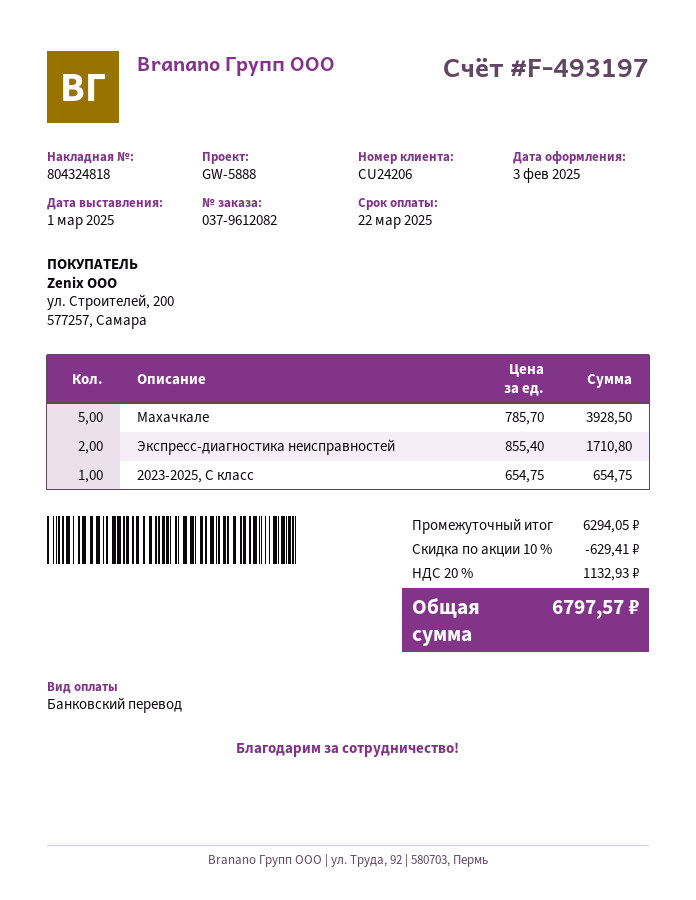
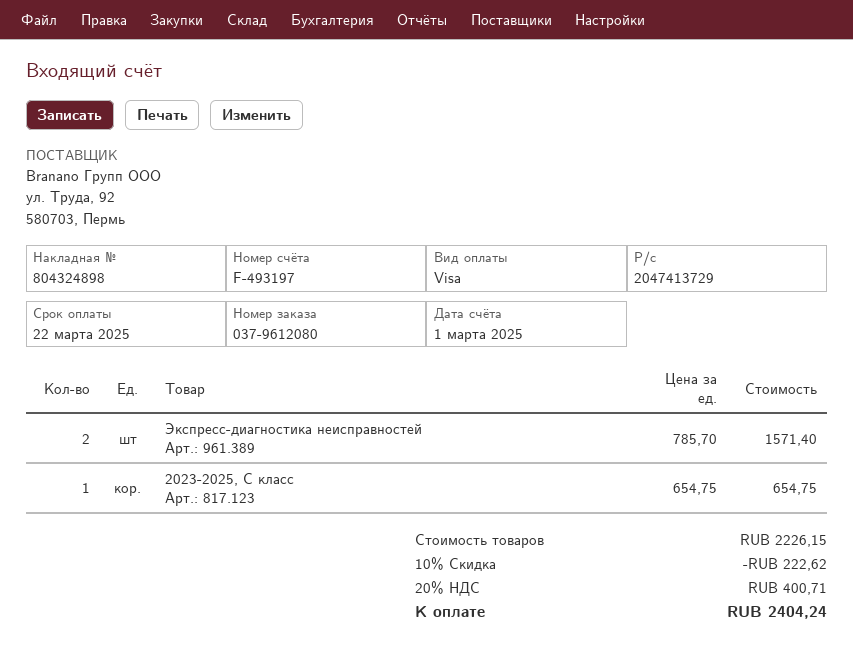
order number: 037-9612082 -> 037-9612080
delivery note number: 804324818 -> 804324898
payment method: bank transfer -> Visa
Махачкале: 5 x 785.70 = 3928.50 -> none
Экспресс-диагностика неисправностей: 2 x 855.40 = 1710.80 -> 2 x 785.70 = 1571.40
subtotal: 6294.05 -> 2226.15
discount: 10% = 629.41 -> 10% = 222.62
tax: 20% = 1132.93 -> 20% = 400.71
total: 6797.57 -> 2404.24

